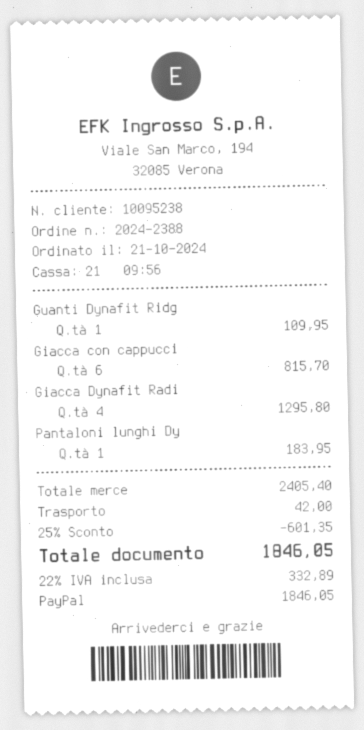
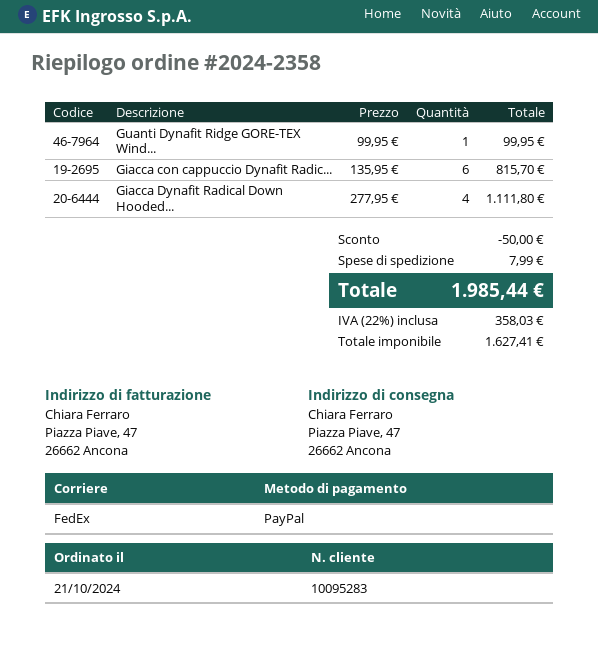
order number: 2024-2388 -> 2024-2358
customer number: 10095238 -> 10095283
Guanti Dynafit Ridg: 1 for 109.95 -> 1 for 99.95
Giacca Dynafit Radi: 4 for 1295.80 -> 4 for 1111.80
Pantaloni lunghi Dy: 1 for 183.95 -> none
discount: 601.35 -> 50.00
shipping: 42.00 -> 7.99
tax: 22% = 332.89 -> 22% = 358.03
total: 1846.05 -> 1985.44

